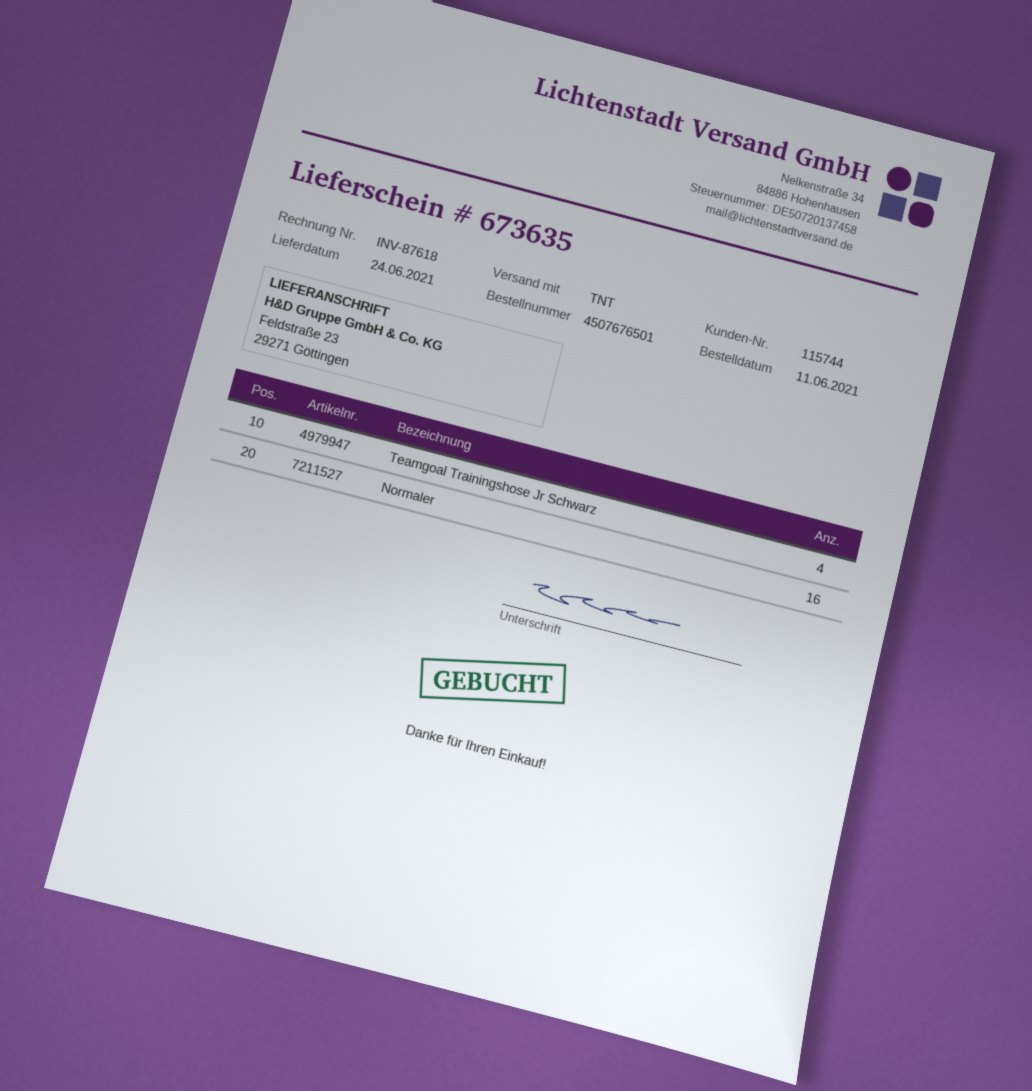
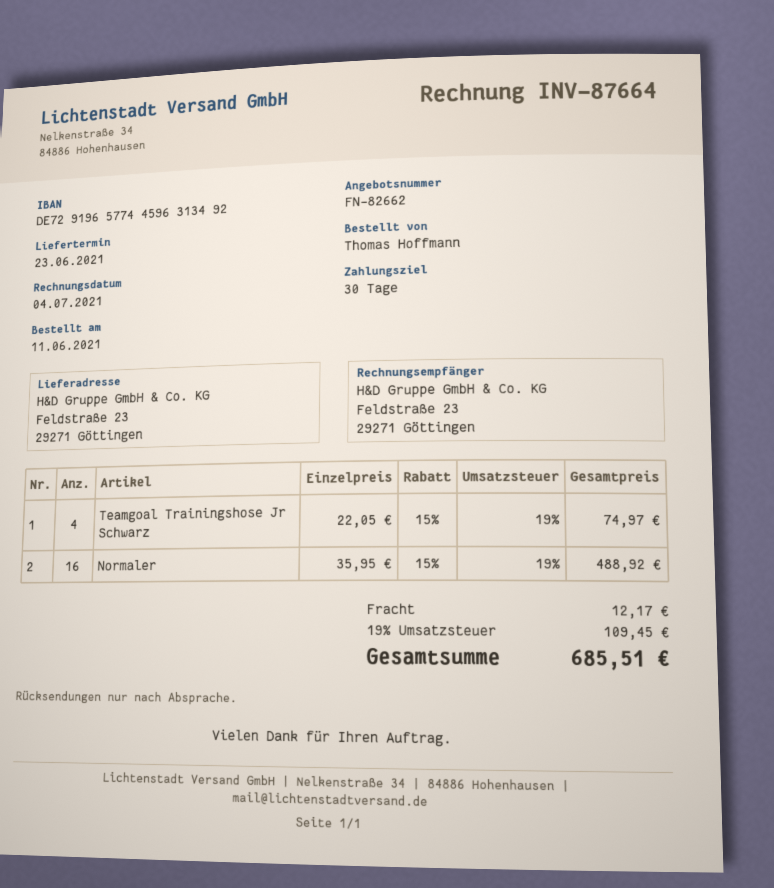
delivery date: 2021-06-24 -> 2021-06-23
invoice number: INV-87618 -> INV-87664

